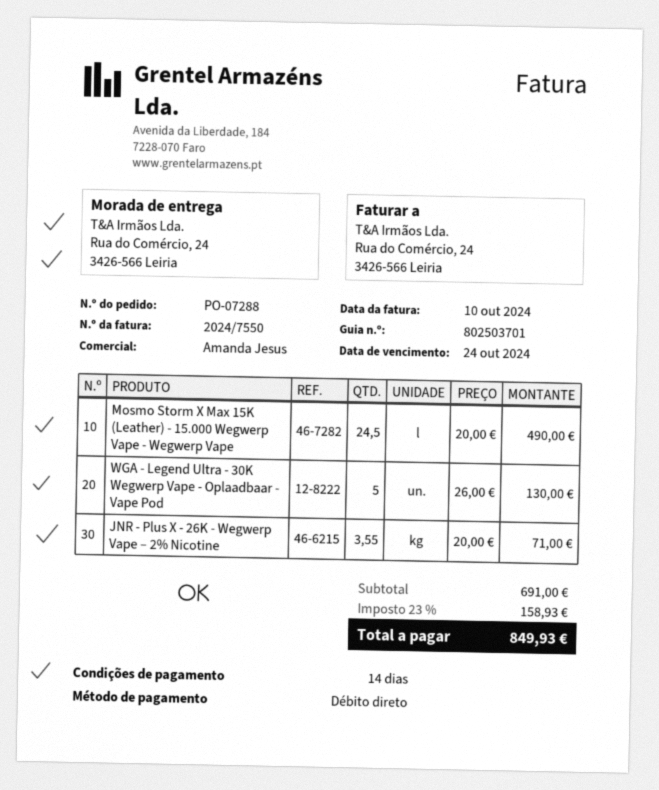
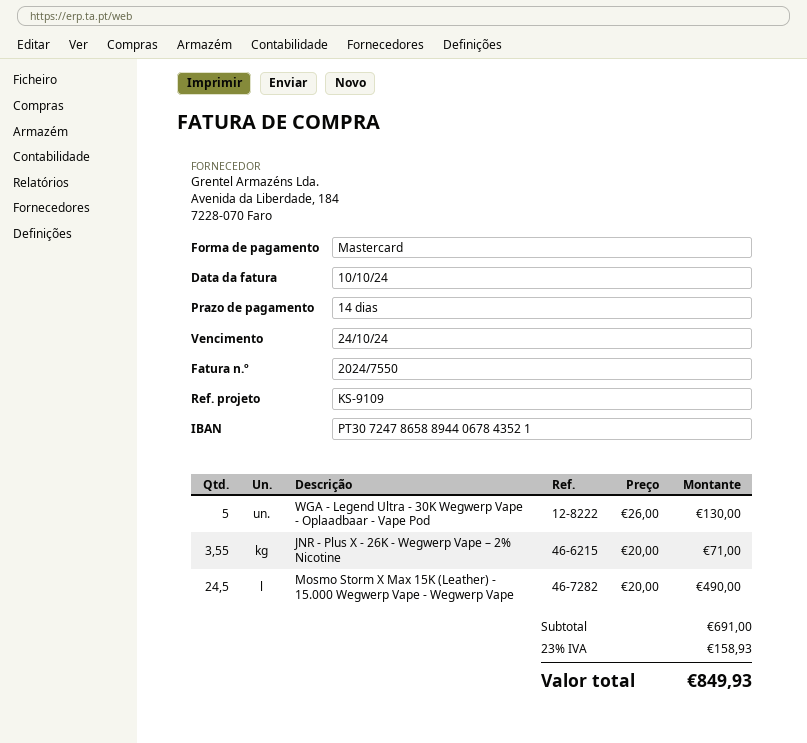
payment method: direct debit -> Mastercard

